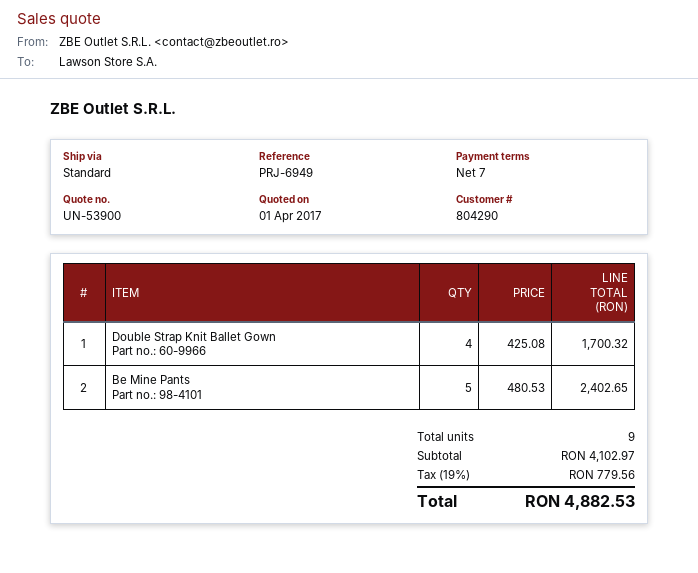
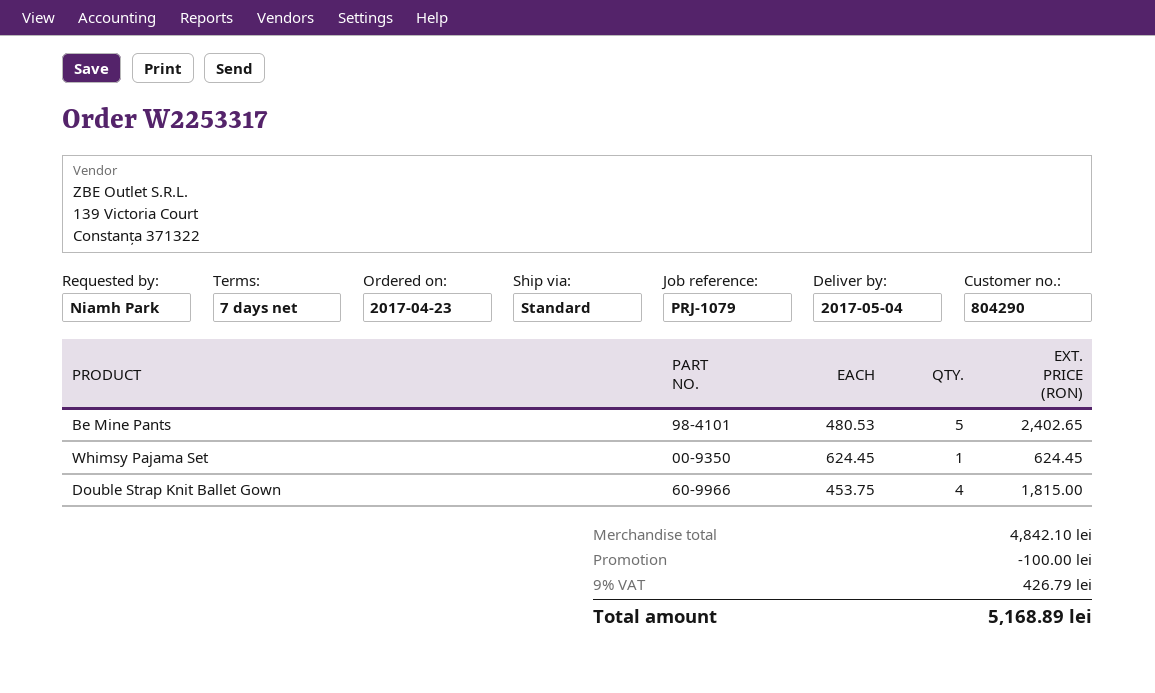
reference: PRJ-6949 -> PRJ-1079
Double Strap Knit Ballet Gown: 4 x 425.08 = 1700.32 -> 4 x 453.75 = 1815.00
Whimsy Pajama Set: none -> 1 x 624.45 = 624.45
subtotal: 4102.97 -> 4842.10
discount: none -> 100.00
tax: 19% = 779.56 -> 9% = 426.79
total: 4882.53 -> 5168.89

